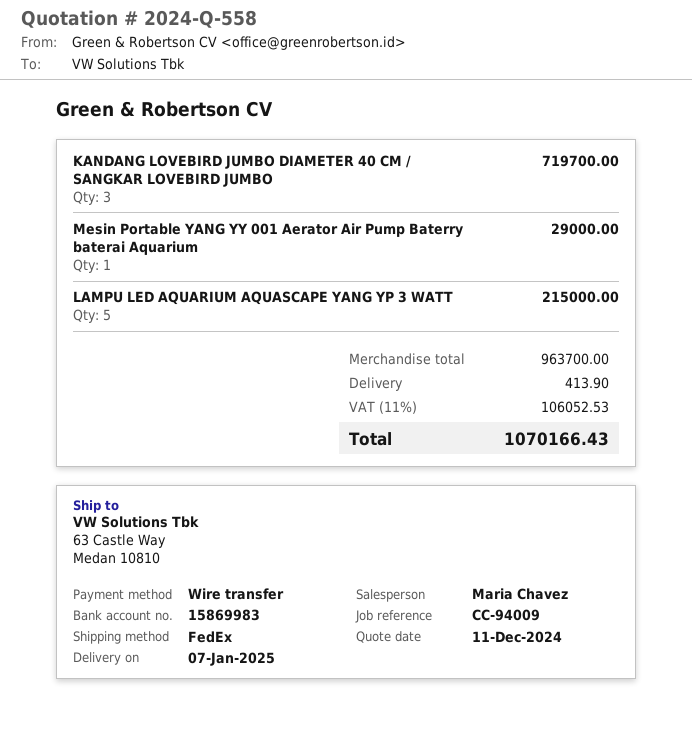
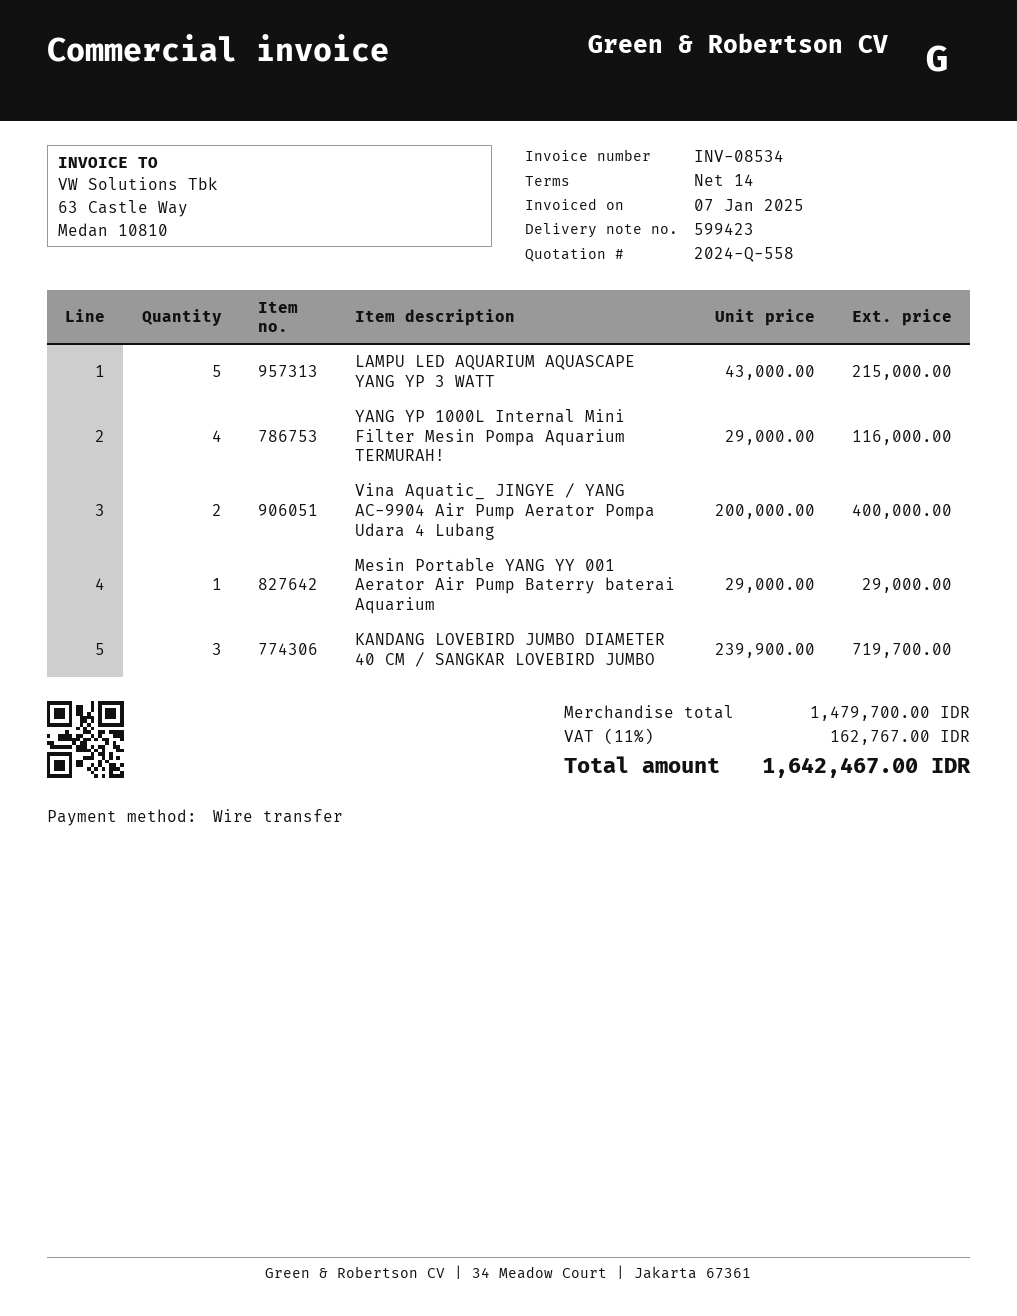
YANG YP 1000L Internal Mini Filter Mesin Pompa Aquarium TERMURAH!: none -> 4 for 116000.00
Vina Aquatic_ JINGYE / YANG AC-9904 Air Pump Aerator Pompa Udara 4 Lubang: none -> 2 for 400000.00
subtotal: 963700.00 -> 1479700.00
shipping: 413.90 -> none
tax: 11% = 106052.53 -> 11% = 162767.00
total: 1070166.43 -> 1642467.00

